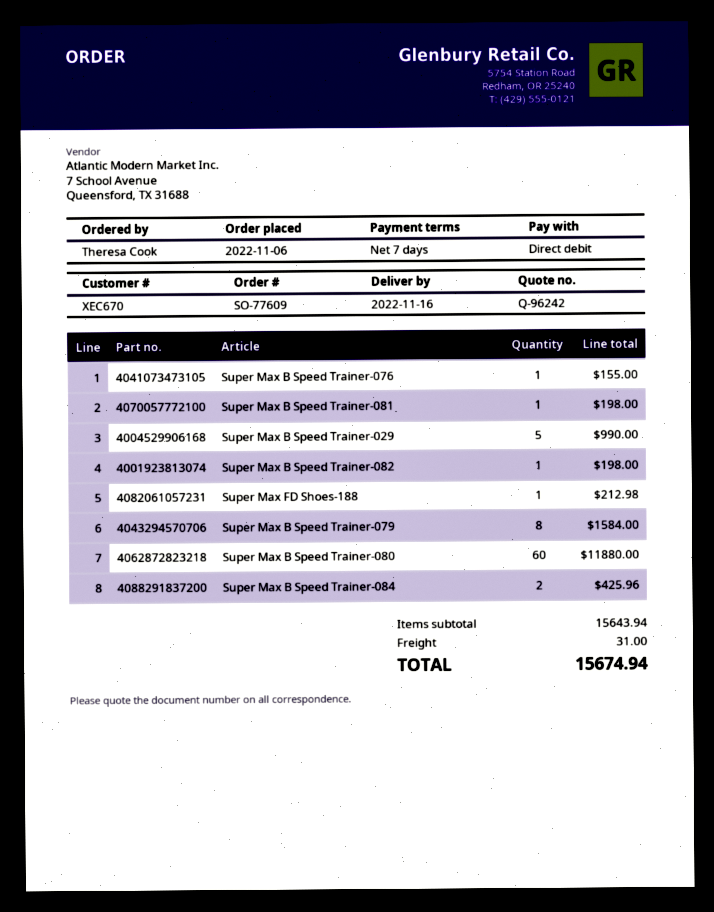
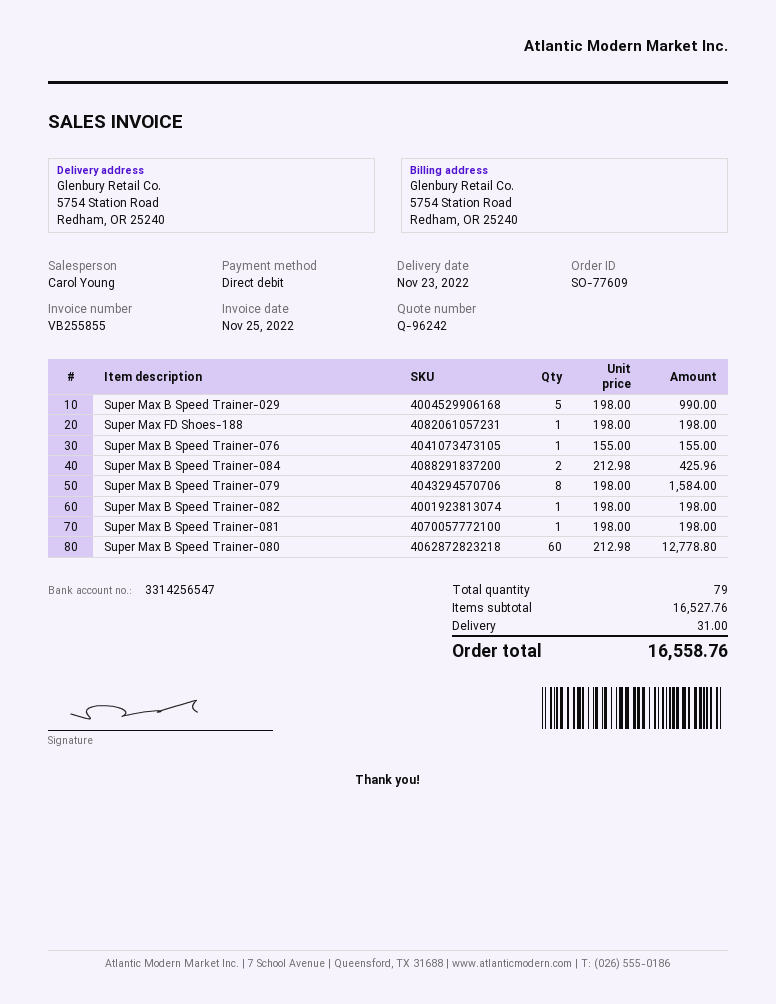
delivery date: 2022-11-16 -> 2022-11-23
Super Max FD Shoes-188: 1 for 212.98 -> 1 for 198.00
Super Max B Speed Trainer-080: 60 for 11880.00 -> 60 for 12778.80
subtotal: 15643.94 -> 16527.76
total: 15674.94 -> 16558.76

